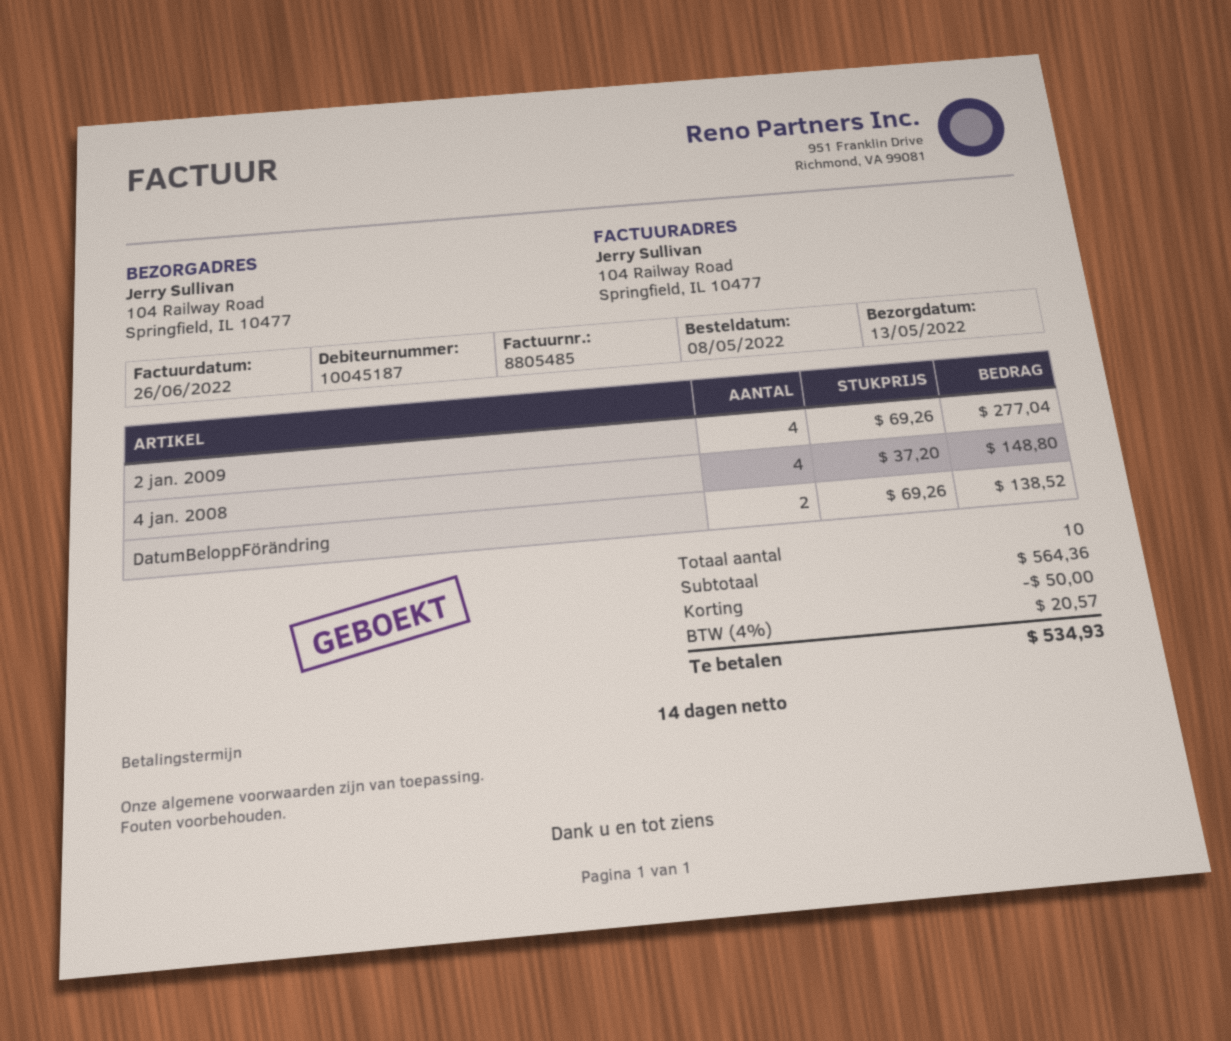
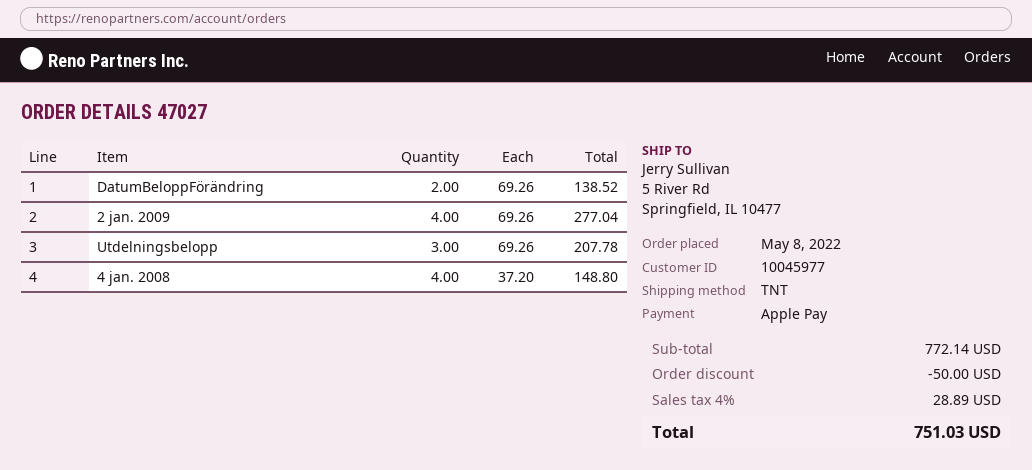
customer number: 10045187 -> 10045977
ship to: 104 Railway Road, Springfield, IL 10477 -> 5 River Rd, Springfield, IL 10477
Utdelningsbelopp: none -> 3 x 69.26 = 207.78
subtotal: 564.36 -> 772.14
tax: 4% = 20.57 -> 4% = 28.89
total: 534.93 -> 751.03

